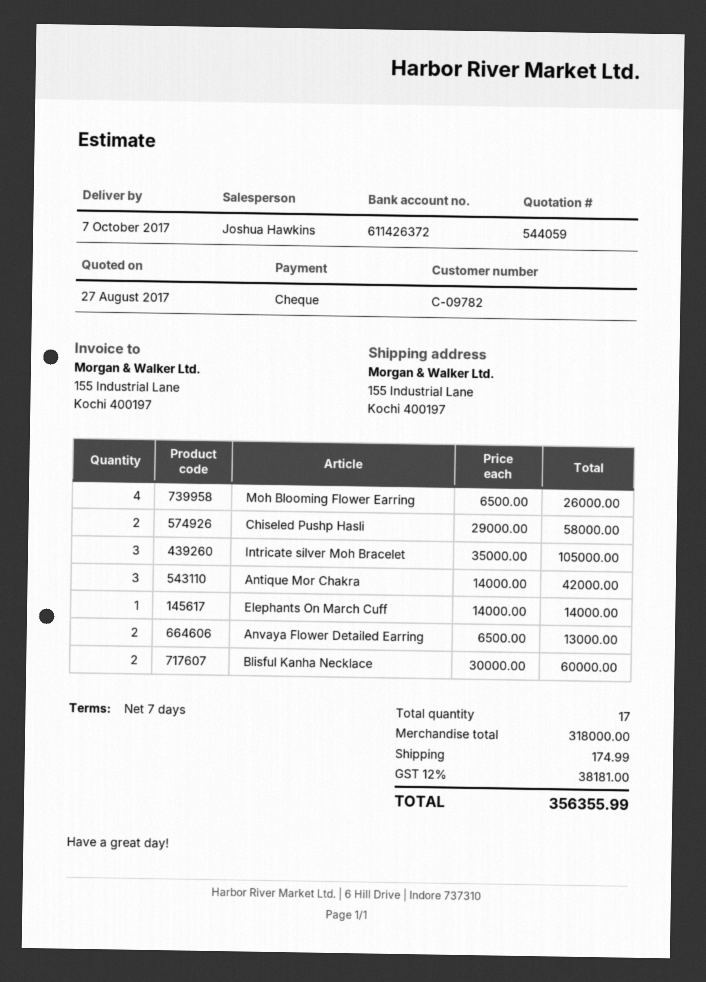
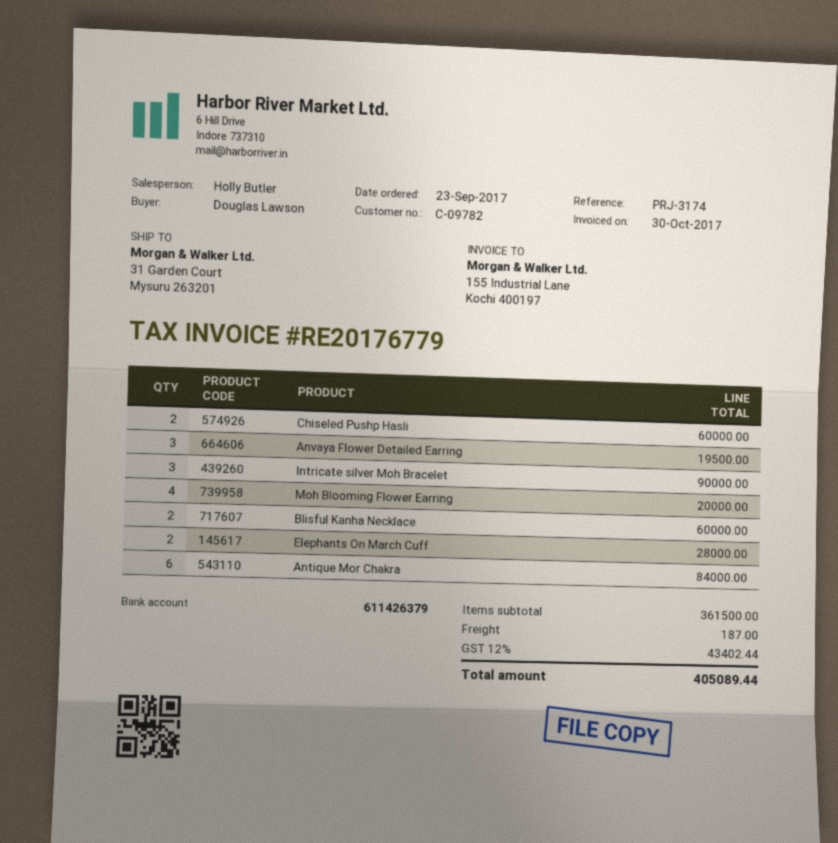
sales rep: Joshua Hawkins -> Holly Butler
bank account: 611426372 -> 611426379
ship to: 155 Industrial Lane, Kochi 400197 -> 31 Garden Court, Mysuru 263201
Moh Blooming Flower Earring: 4 for 26000.00 -> 4 for 20000.00
Chiseled Pushp Hasli: 2 for 58000.00 -> 2 for 60000.00
Intricate silver Moh Bracelet: 3 for 105000.00 -> 3 for 90000.00
Antique Mor Chakra: 3 for 42000.00 -> 6 for 84000.00
Elephants On March Cuff: 1 for 14000.00 -> 2 for 28000.00
Anvaya Flower Detailed Earring: 2 for 13000.00 -> 3 for 19500.00
subtotal: 318000.00 -> 361500.00
shipping: 174.99 -> 187.00
tax: 12% = 38181.00 -> 12% = 43402.44
total: 356355.99 -> 405089.44

